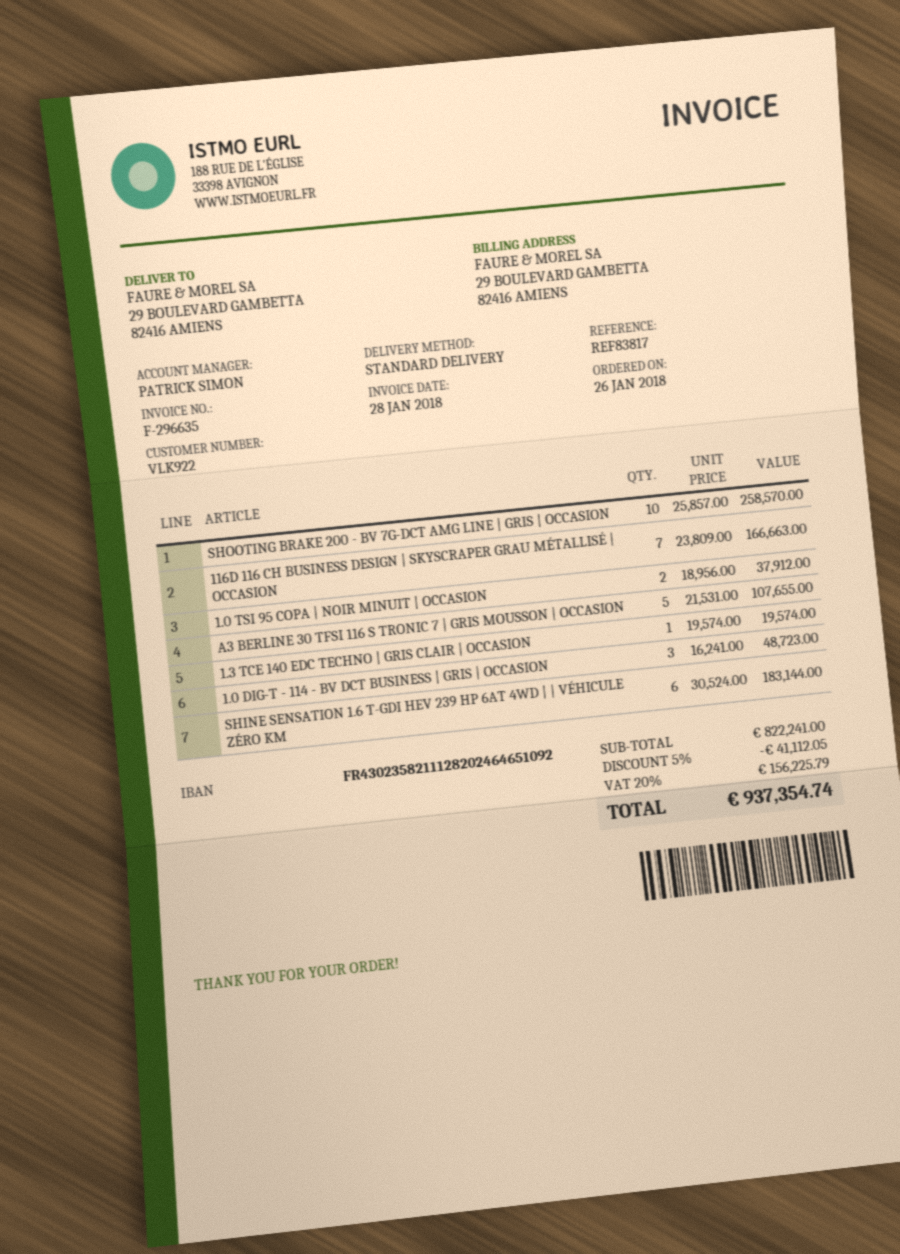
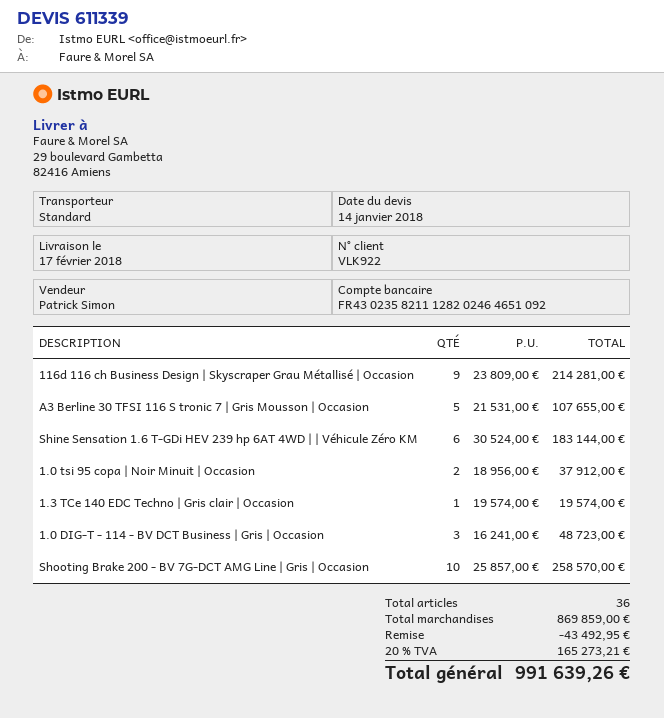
116D 116 CH BUSINESS DESIGN | SKYSCRAPER GRAU MÉTALLISÉ | OCCASION: 7 x 23809.00 = 166663.00 -> 9 x 23809.00 = 214281.00
subtotal: 822241.00 -> 869859.00
discount: 41112.05 -> 43492.95
tax: 20% = 156225.79 -> 20% = 165273.21
total: 937354.74 -> 991639.26

